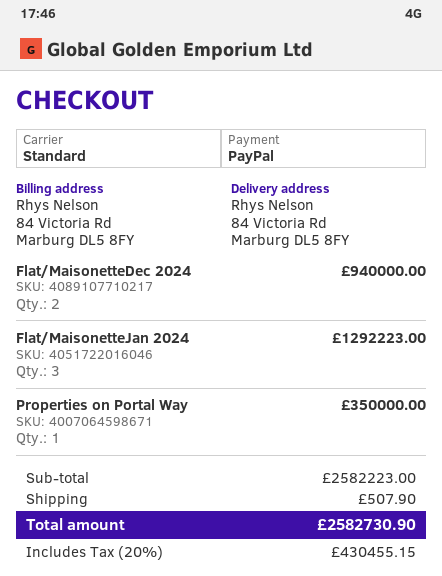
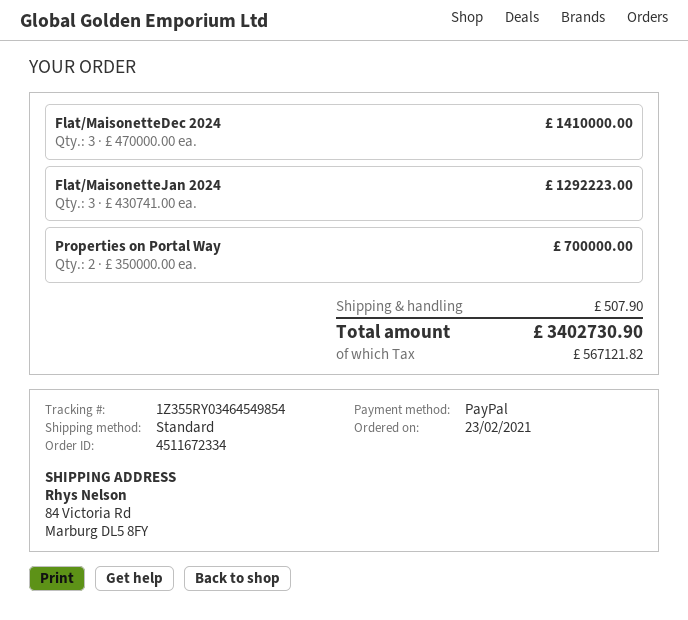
Flat/MaisonetteDec 2024: 2 for 940000.00 -> 3 for 1410000.00
Properties on Portal Way: 1 for 350000.00 -> 2 for 700000.00
tax: 430455.15 -> 567121.82
total: 2582730.90 -> 3402730.90

